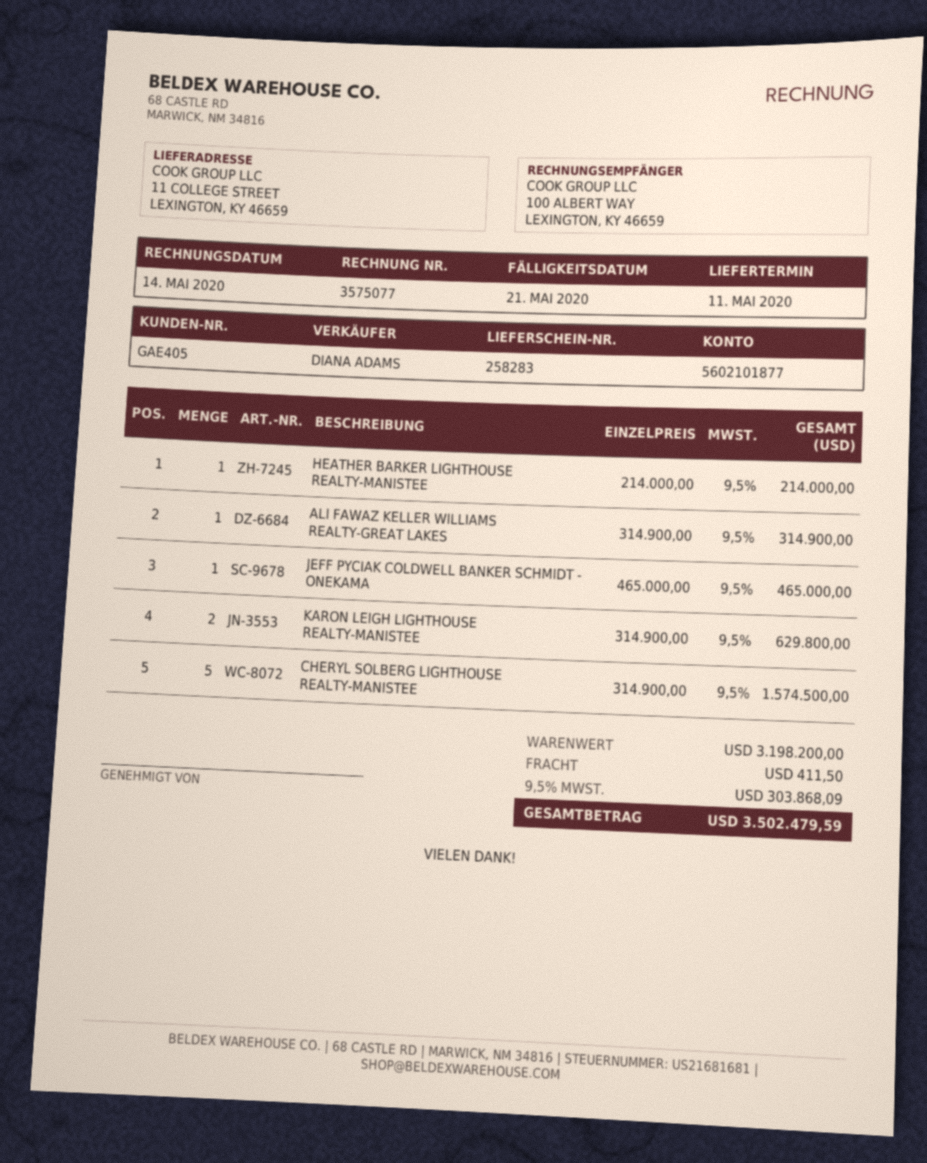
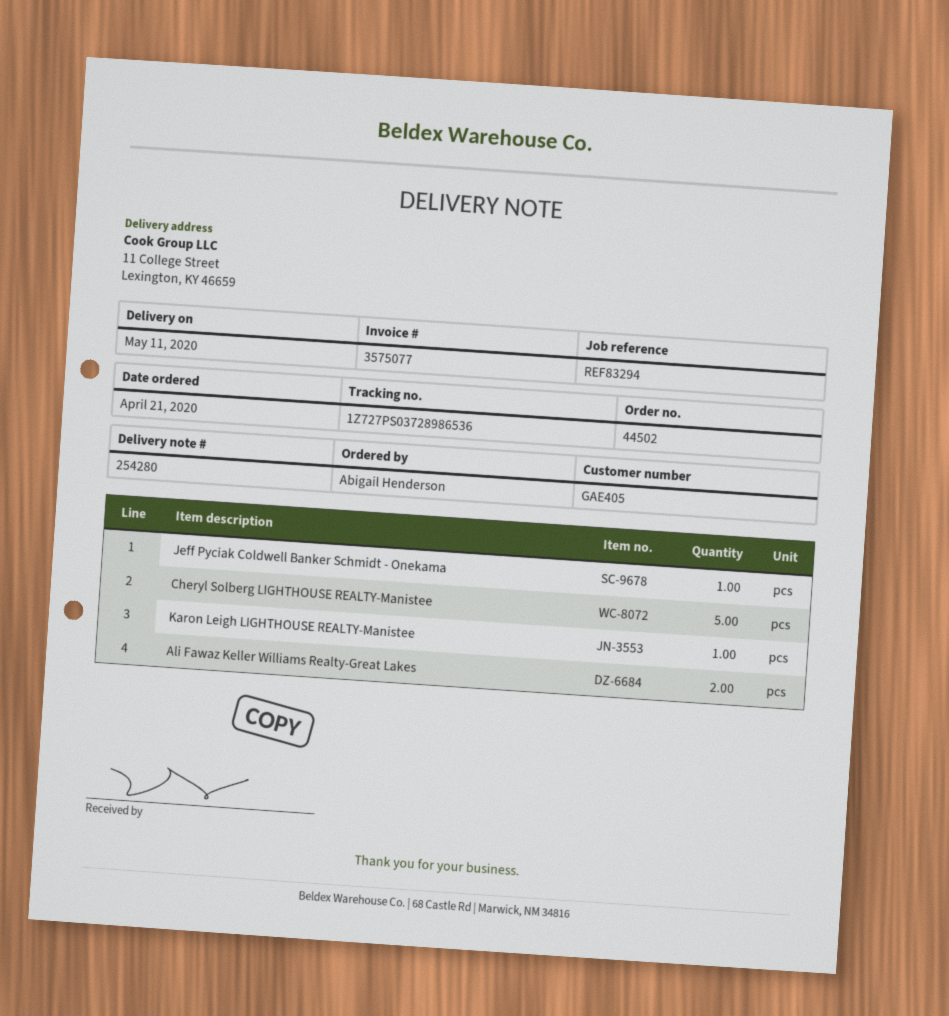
delivery note number: 258283 -> 254280
HEATHER BARKER LIGHTHOUSE REALTY-MANISTEE: 1 -> none
ALI FAWAZ KELLER WILLIAMS REALTY-GREAT LAKES: 1 -> 2
KARON LEIGH LIGHTHOUSE REALTY-MANISTEE: 2 -> 1

